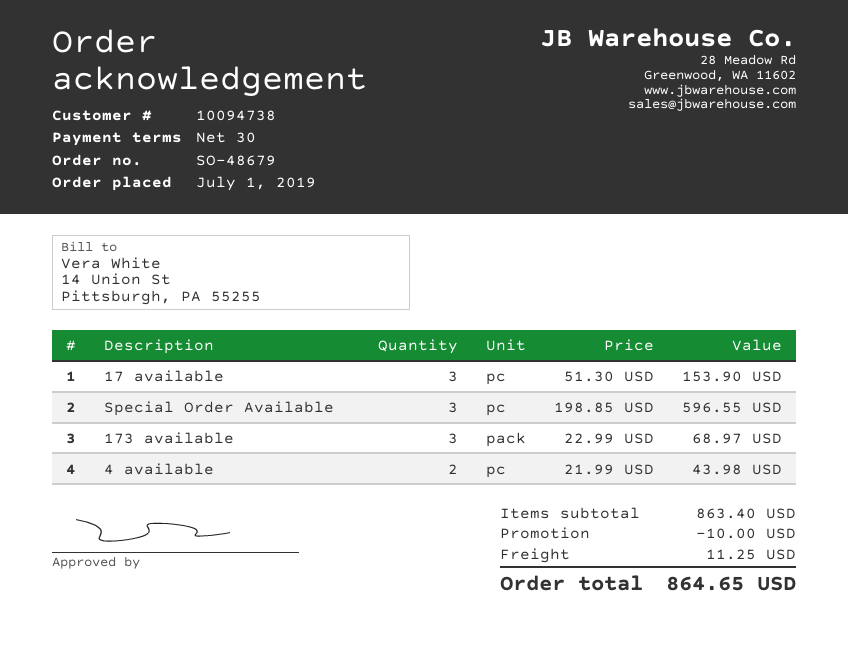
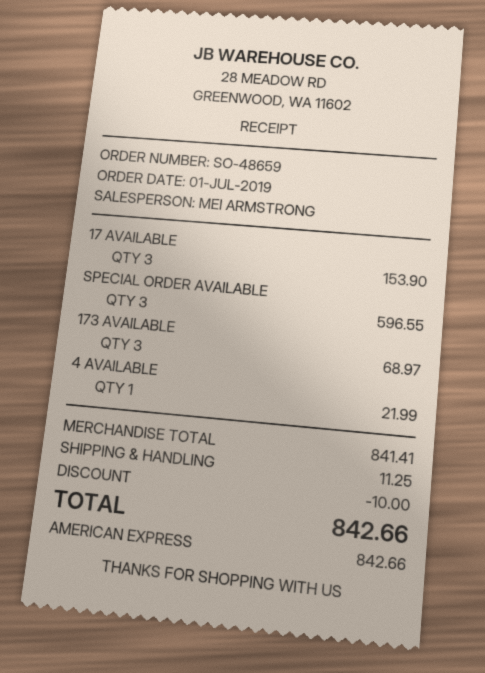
order number: SO-48679 -> SO-48659
4 available: 2 for 43.98 -> 1 for 21.99
subtotal: 863.40 -> 841.41
total: 864.65 -> 842.66

